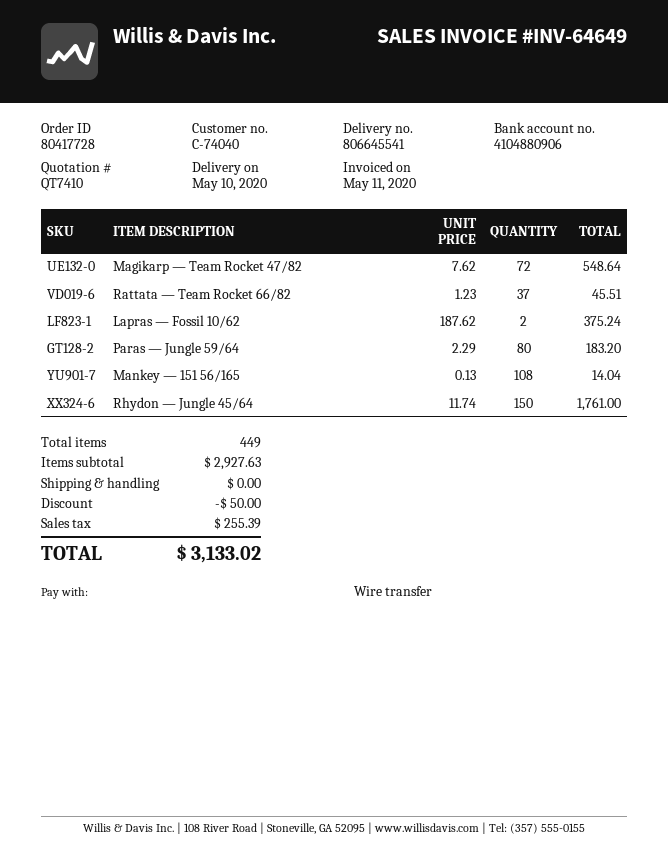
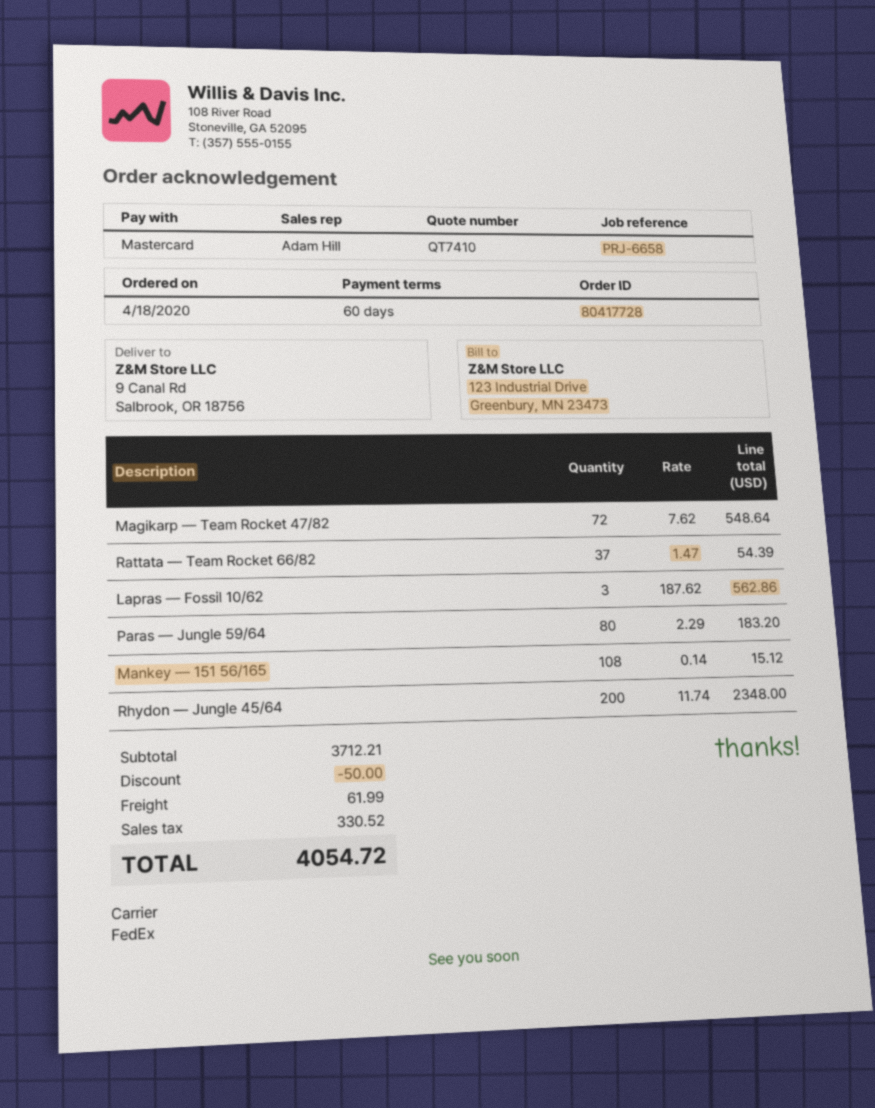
payment method: bank transfer -> Mastercard
Rattata — Team Rocket 66/82: 37 x 1.23 = 45.51 -> 37 x 1.47 = 54.39
Lapras — Fossil 10/62: 2 x 187.62 = 375.24 -> 3 x 187.62 = 562.86
Mankey — 151 56/165: 108 x 0.13 = 14.04 -> 108 x 0.14 = 15.12
Rhydon — Jungle 45/64: 150 x 11.74 = 1761.00 -> 200 x 11.74 = 2348.00
subtotal: 2927.63 -> 3712.21
shipping: 0.00 -> 61.99
tax: 255.39 -> 330.52
total: 3133.02 -> 4054.72

